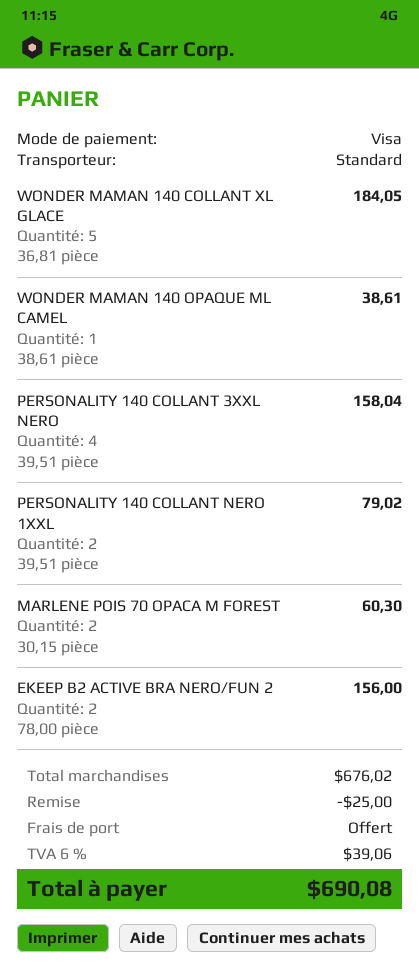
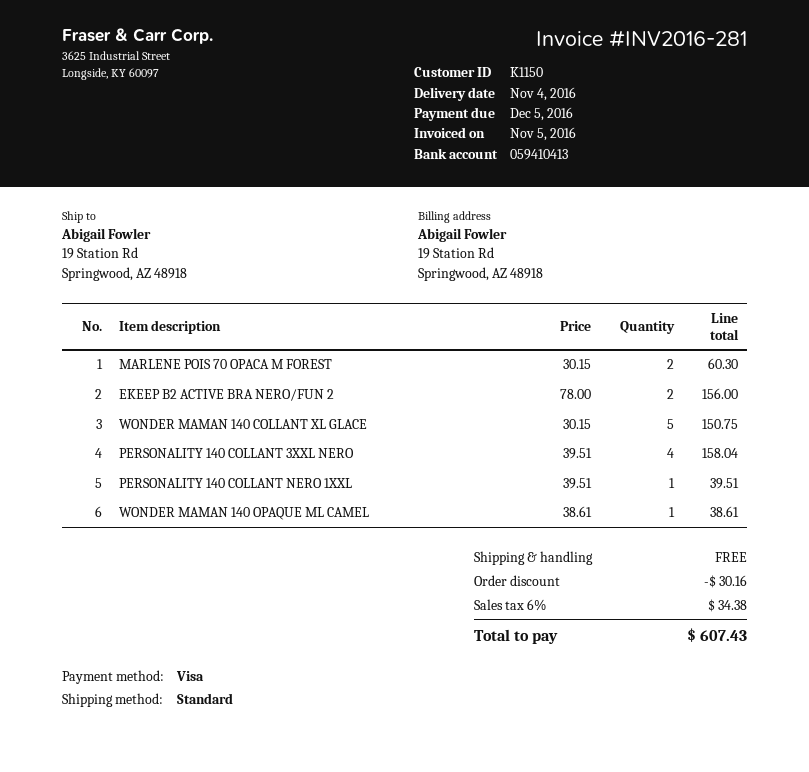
WONDER MAMAN 140 COLLANT XL GLACE: 5 x 36.81 = 184.05 -> 5 x 30.15 = 150.75
PERSONALITY 140 COLLANT NERO 1XXL: 2 x 39.51 = 79.02 -> 1 x 39.51 = 39.51
discount: 25.00 -> 30.16
tax: 6% = 39.06 -> 6% = 34.38
total: 690.08 -> 607.43

